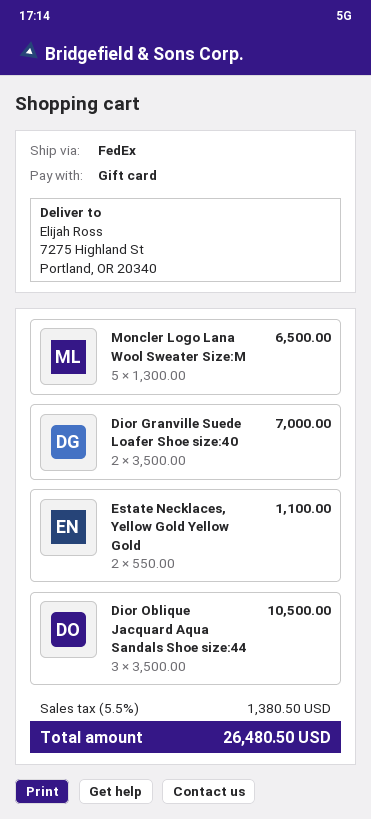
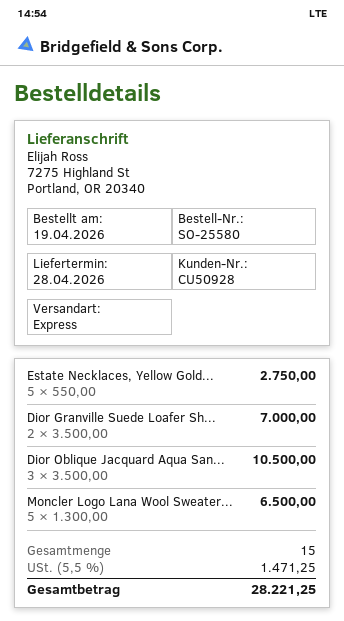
shipping method: FedEx -> express
Estate Necklaces, Yellow Gold Yellow Gold: 2 x 550.00 = 1100.00 -> 5 x 550.00 = 2750.00
tax: 5.5% = 1380.50 -> 5.5% = 1471.25
total: 26480.50 -> 28221.25

